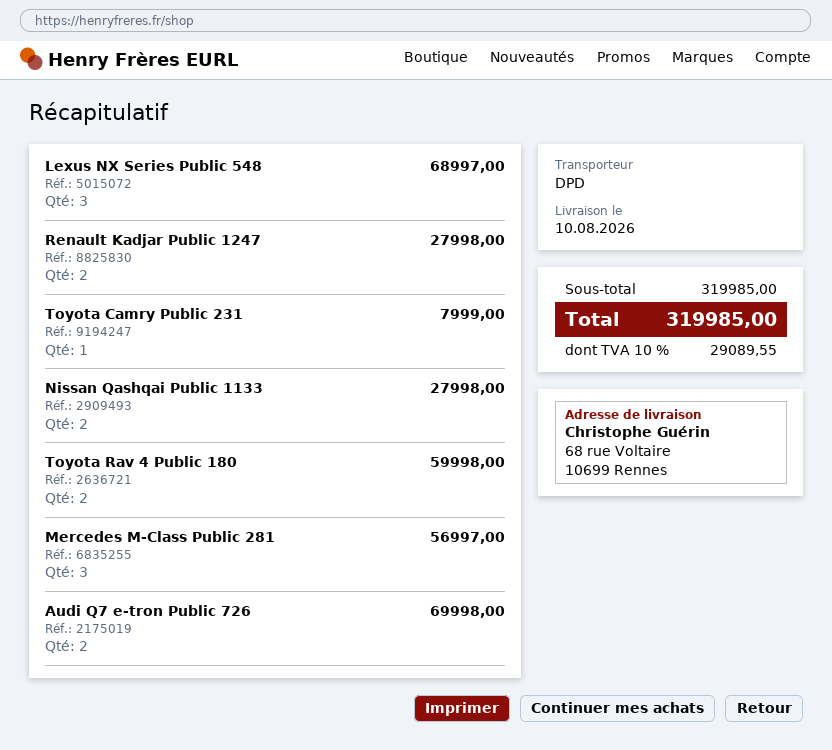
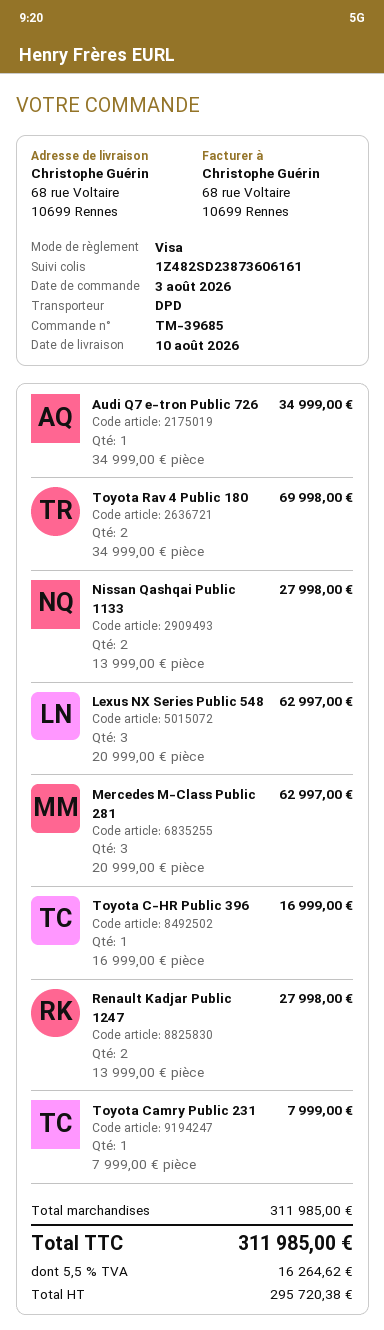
Lexus NX Series Public 548: 3 for 68997.00 -> 3 for 62997.00
Toyota Rav 4 Public 180: 2 for 59998.00 -> 2 for 69998.00
Mercedes M-Class Public 281: 3 for 56997.00 -> 3 for 62997.00
Audi Q7 e-tron Public 726: 2 for 69998.00 -> 1 for 34999.00
Toyota C-HR Public 396: none -> 1 for 16999.00
subtotal: 319985.00 -> 311985.00
tax: 10% = 29089.55 -> 5.5% = 16264.62
total: 319985.00 -> 311985.00

